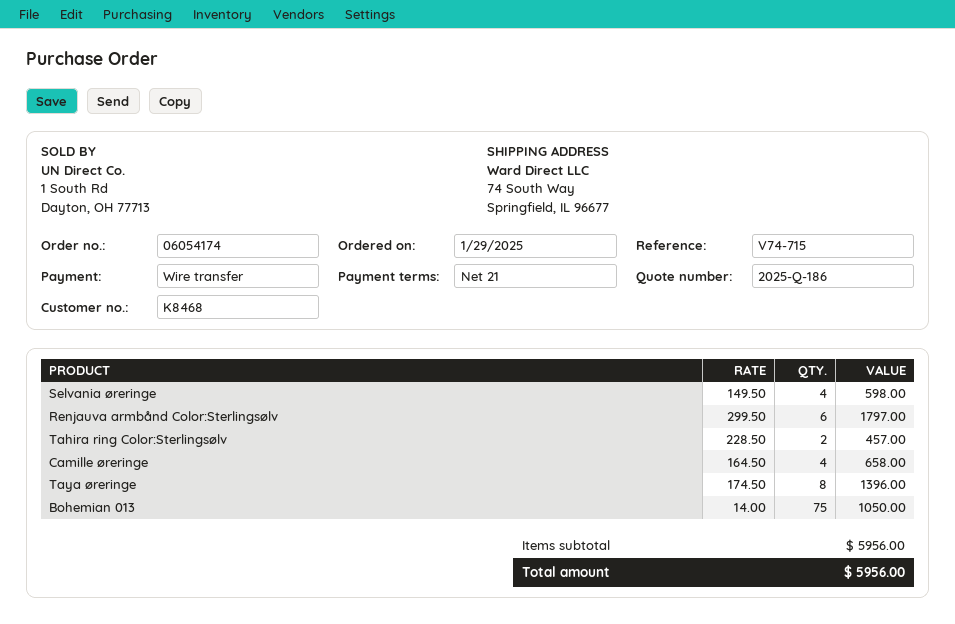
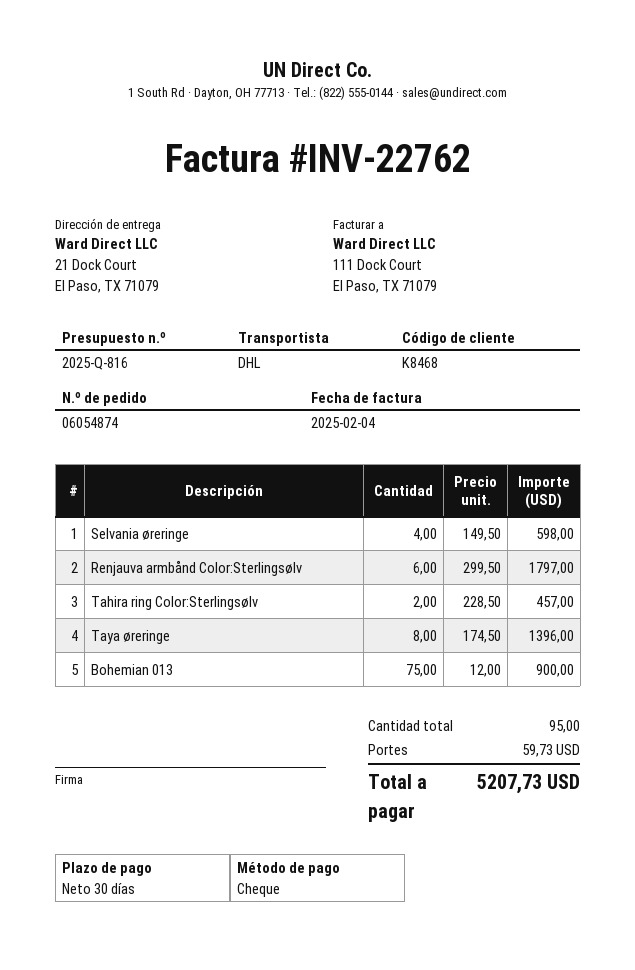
quote number: 2025-Q-186 -> 2025-Q-816
order number: 06054174 -> 06054874
payment terms: 21 days -> 30 days
payment method: bank transfer -> cheque
ship to: 74 South Way, Springfield, IL 96677 -> 21 Dock Court, El Paso, TX 71079
Camille øreringe: 4 x 164.50 = 658.00 -> none
Bohemian 013: 75 x 14.00 = 1050.00 -> 75 x 12.00 = 900.00
shipping: none -> 59.73
total: 5956.00 -> 5207.73

